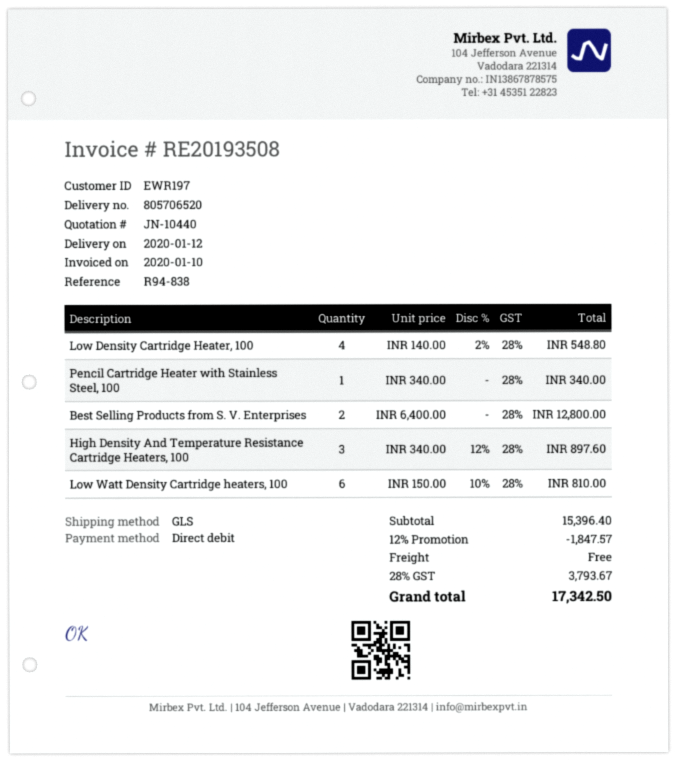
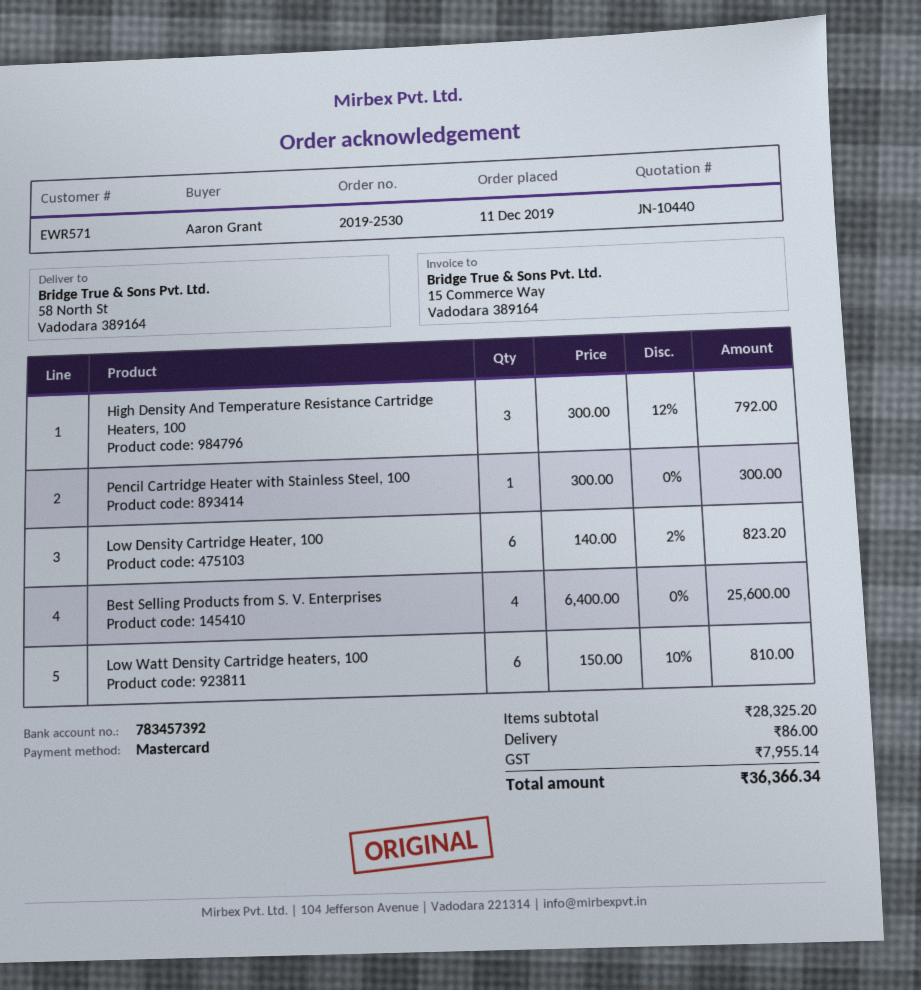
customer number: EWR197 -> EWR571
payment method: direct debit -> Mastercard
Low Density Cartridge Heater, 100: 4 x 140.00 - 2% = 548.80 -> 6 x 140.00 - 2% = 823.20
Pencil Cartridge Heater with Stainless Steel, 100: 1 x 340.00 = 340.00 -> 1 x 300.00 = 300.00
Best Selling Products from S. V. Enterprises: 2 x 6400.00 = 12800.00 -> 4 x 6400.00 = 25600.00
High Density And Temperature Resistance Cartridge Heaters, 100: 3 x 340.00 - 12% = 897.60 -> 3 x 300.00 - 12% = 792.00
subtotal: 15396.40 -> 28325.20
discount: 12% = 1847.57 -> none
shipping: 0.00 -> 86.00
tax: 3793.67 -> 7955.14
total: 17342.50 -> 36366.34

